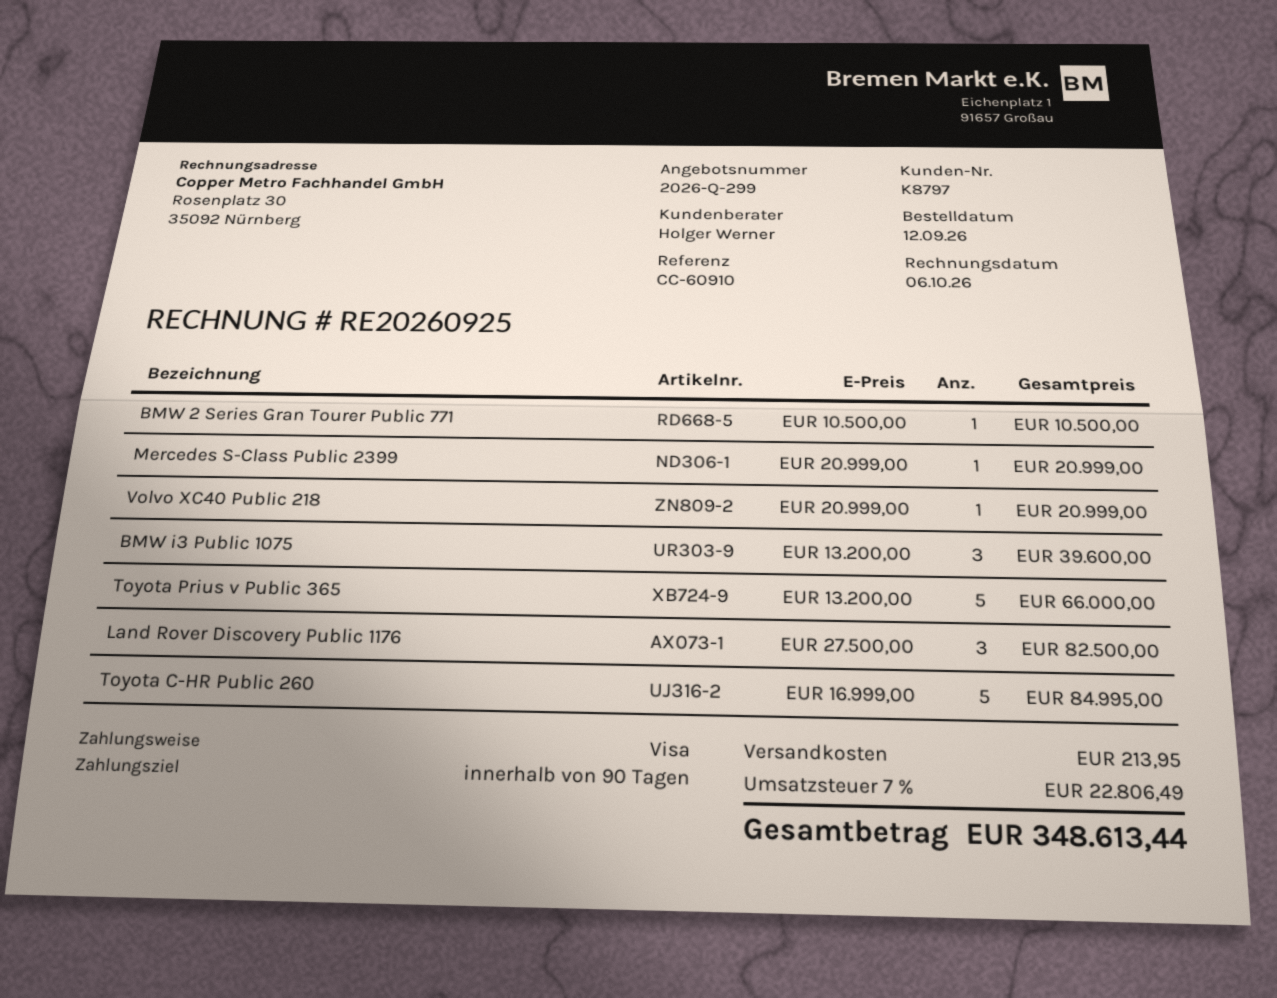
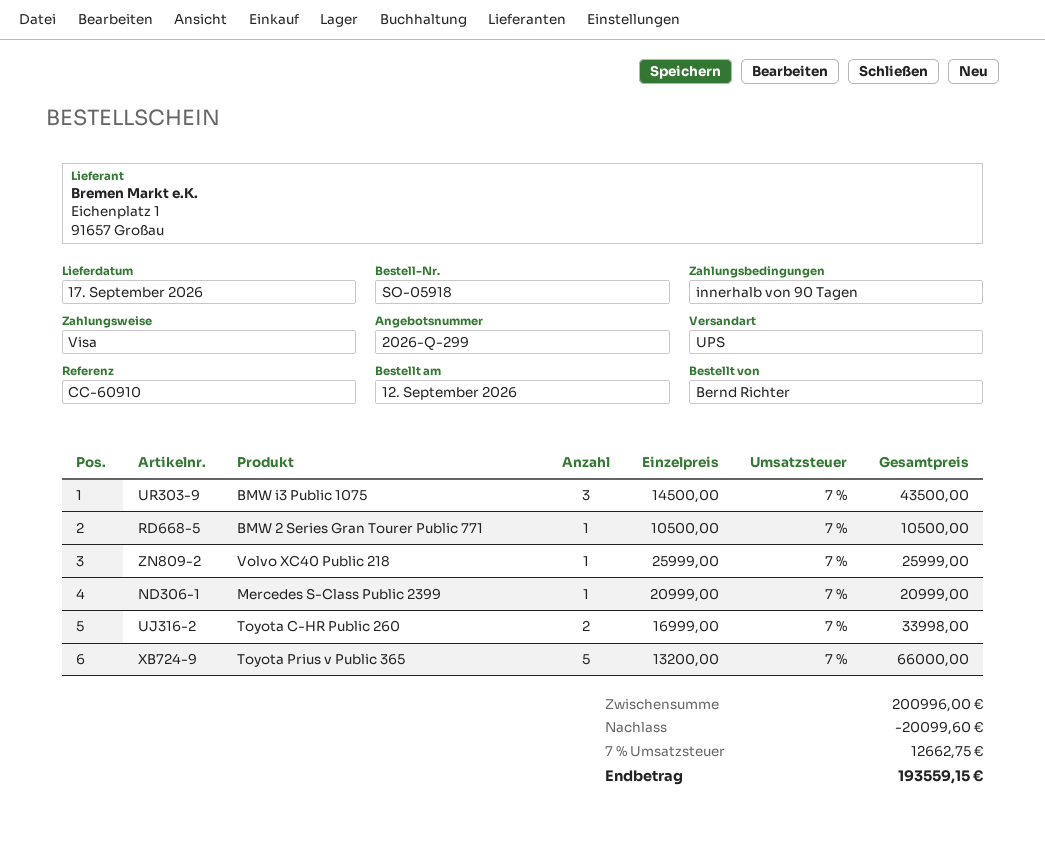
Volvo XC40 Public 218: 1 x 20999.00 = 20999.00 -> 1 x 25999.00 = 25999.00
BMW i3 Public 1075: 3 x 13200.00 = 39600.00 -> 3 x 14500.00 = 43500.00
Land Rover Discovery Public 1176: 3 x 27500.00 = 82500.00 -> none
Toyota C-HR Public 260: 5 x 16999.00 = 84995.00 -> 2 x 16999.00 = 33998.00
discount: none -> 20099.60
shipping: 213.95 -> none
tax: 7% = 22806.49 -> 7% = 12662.75
total: 348613.44 -> 193559.15

